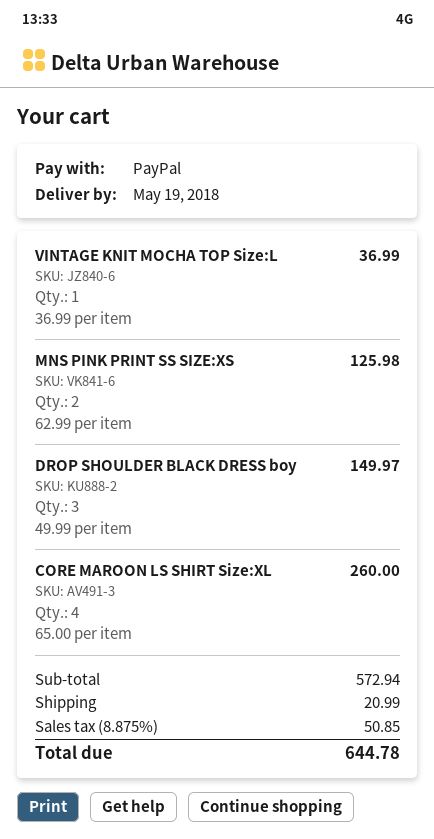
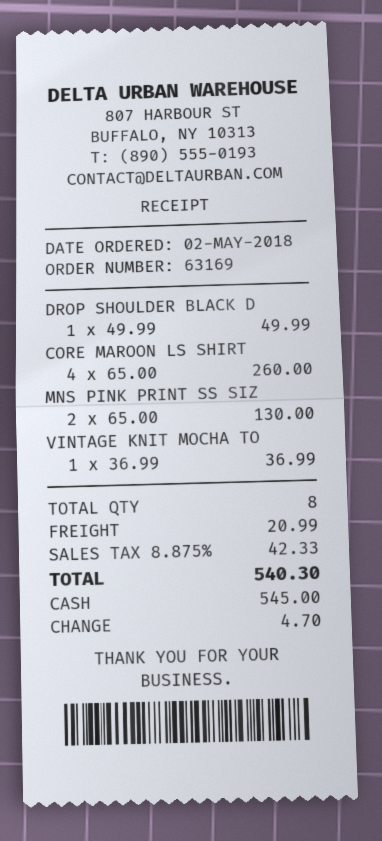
payment method: PayPal -> cash
MNS PINK PRINT SS SIZE:XS: 2 x 62.99 = 125.98 -> 2 x 65.00 = 130.00
DROP SHOULDER BLACK DRESS boy: 3 x 49.99 = 149.97 -> 1 x 49.99 = 49.99
tax: 8.875% = 50.85 -> 8.875% = 42.33
total: 644.78 -> 540.30

